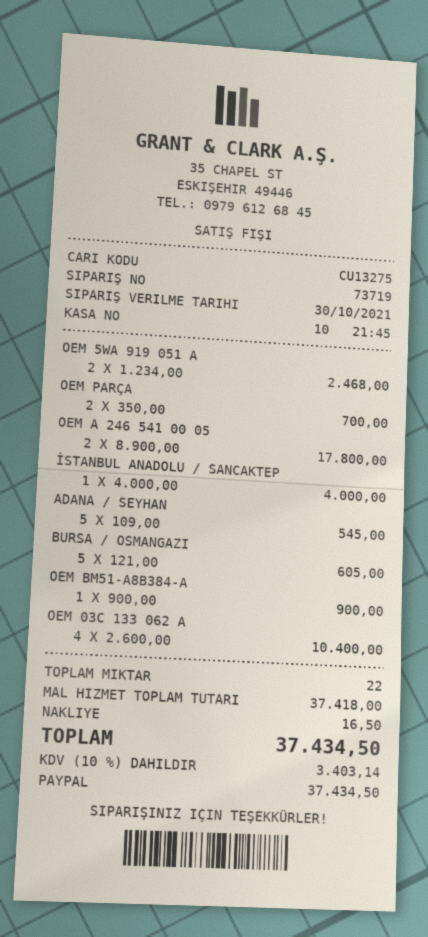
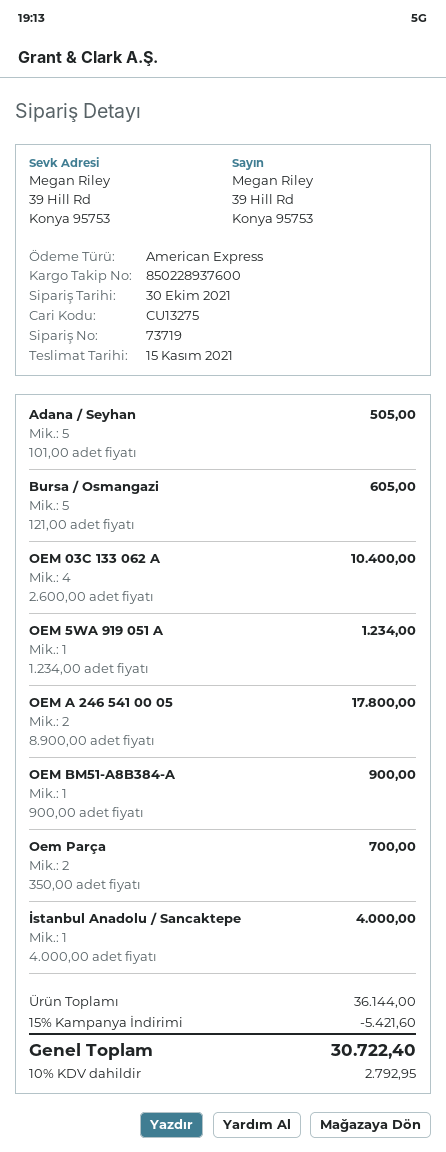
payment method: PayPal -> American Express
OEM 5WA 919 051 A: 2 x 1234.00 = 2468.00 -> 1 x 1234.00 = 1234.00
ADANA / SEYHAN: 5 x 109.00 = 545.00 -> 5 x 101.00 = 505.00
subtotal: 37418.00 -> 36144.00
discount: none -> 15% = 5421.60
shipping: 16.50 -> none
tax: 10% = 3403.14 -> 10% = 2792.95
total: 37434.50 -> 30722.40

